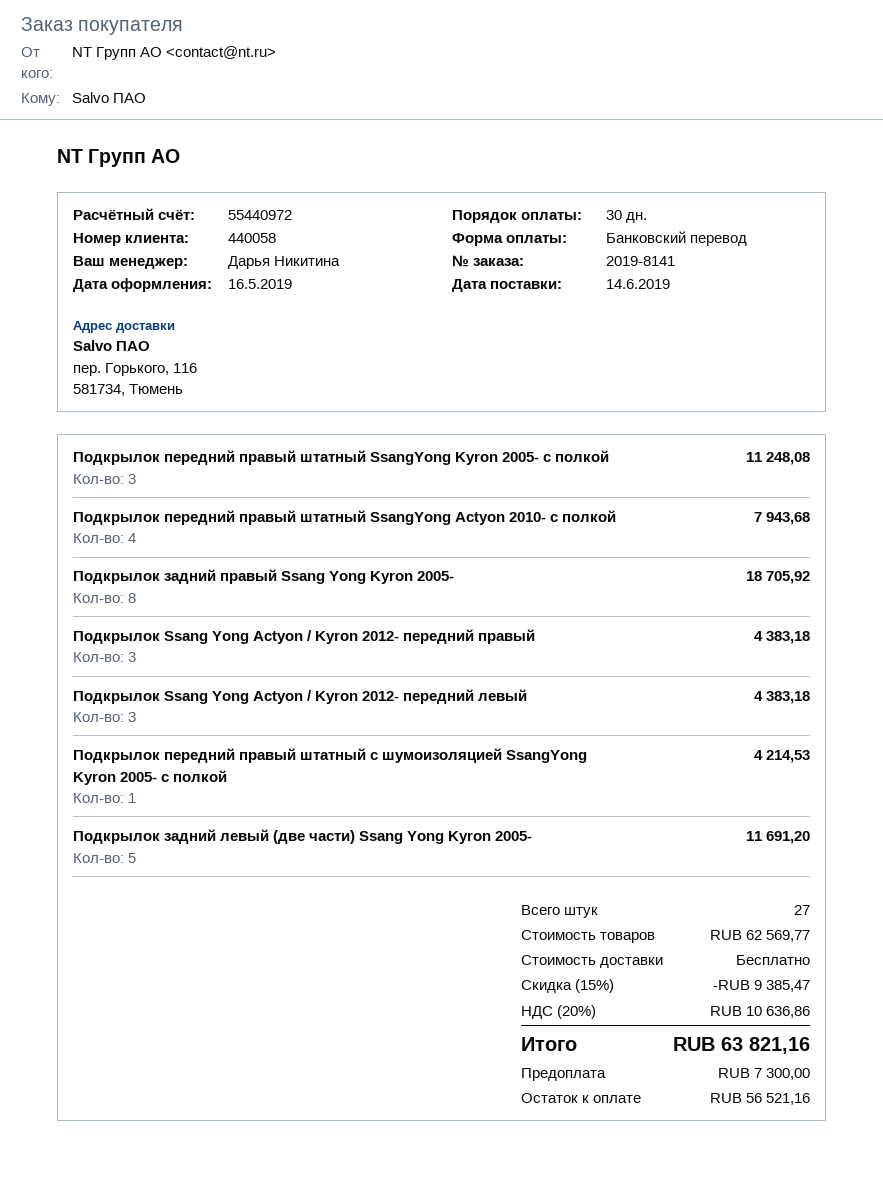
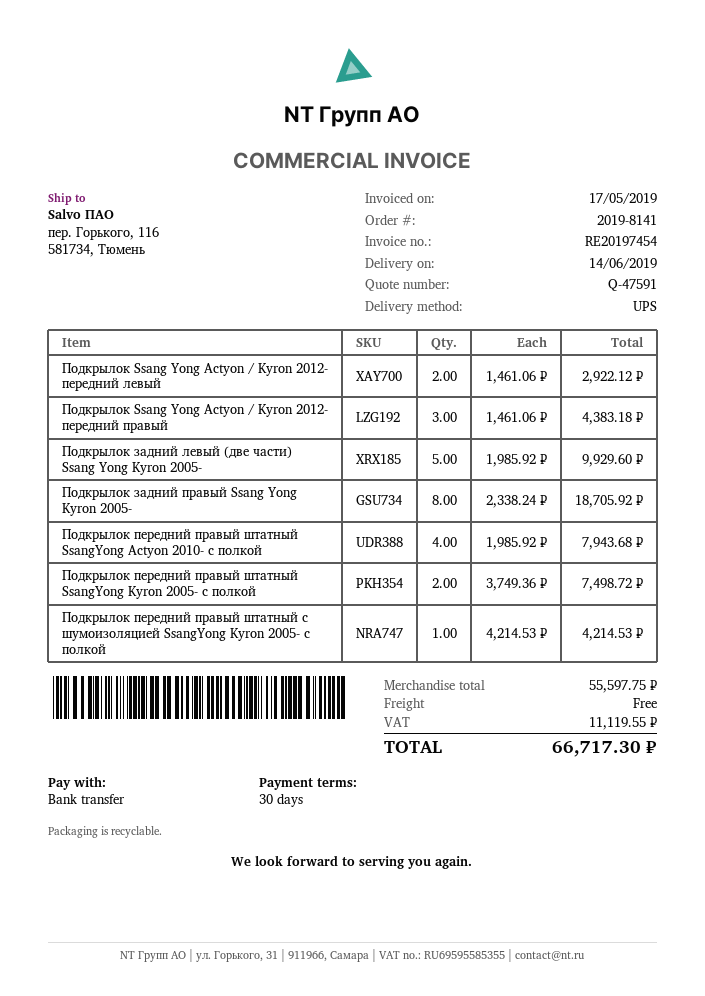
Подкрылок передний правый штатный SsangYong Kyron 2005- с полкой: 3 for 11248.08 -> 2 for 7498.72
Подкрылок Ssang Yong Actyon / Kyron 2012- передний левый: 3 for 4383.18 -> 2 for 2922.12
Подкрылок задний левый (две части) Ssang Yong Kyron 2005-: 5 for 11691.20 -> 5 for 9929.60
subtotal: 62569.77 -> 55597.75
discount: 15% = 9385.47 -> none
tax: 10636.86 -> 11119.55
total: 63821.16 -> 66717.30

